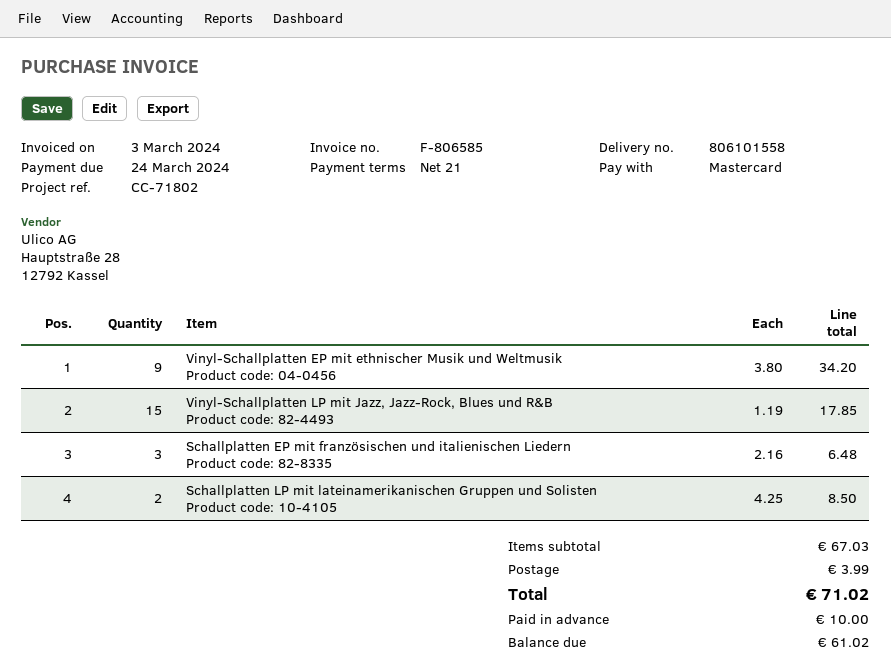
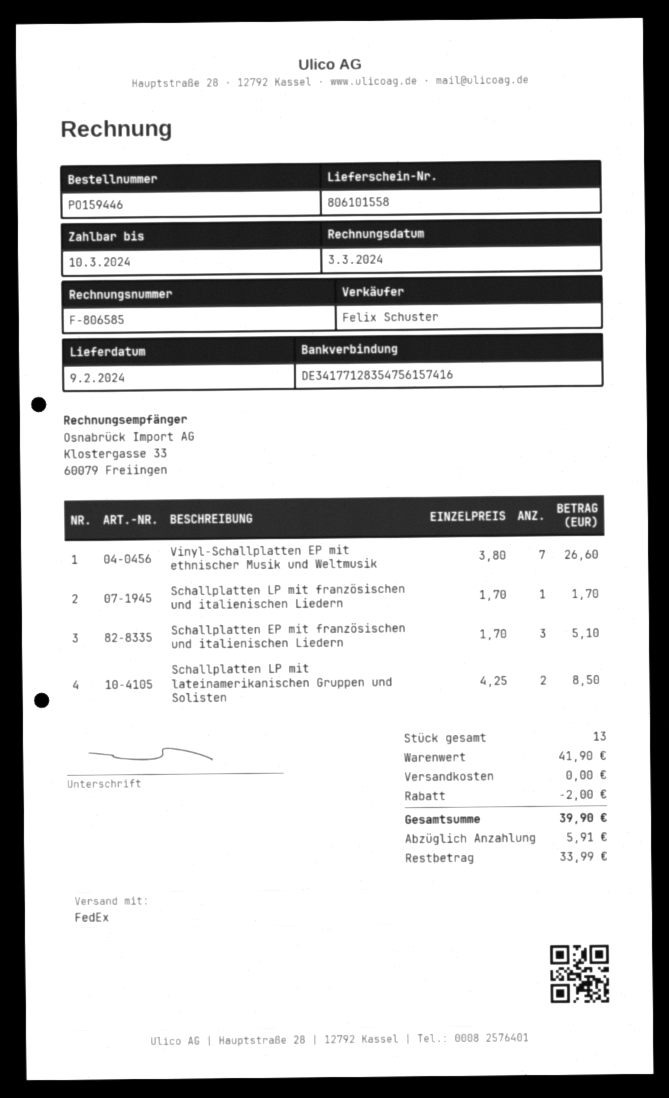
due date: 2024-03-24 -> 2024-03-10
Vinyl-Schallplatten EP mit ethnischer Musik und Weltmusik: 9 x 3.80 = 34.20 -> 7 x 3.80 = 26.60
Vinyl-Schallplatten LP mit Jazz, Jazz-Rock, Blues und R&B: 15 x 1.19 = 17.85 -> none
Schallplatten EP mit französischen und italienischen Liedern: 3 x 2.16 = 6.48 -> 3 x 1.70 = 5.10
Schallplatten LP mit französischen und italienischen Liedern: none -> 1 x 1.70 = 1.70
subtotal: 67.03 -> 41.90
discount: none -> 2.00
shipping: 3.99 -> 0.00
total: 71.02 -> 39.90
deposit: 10.00 -> 5.91
balance: 61.02 -> 33.99

